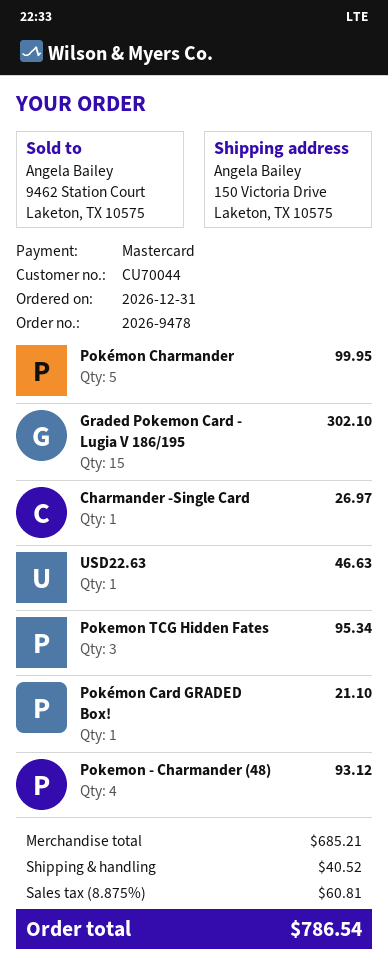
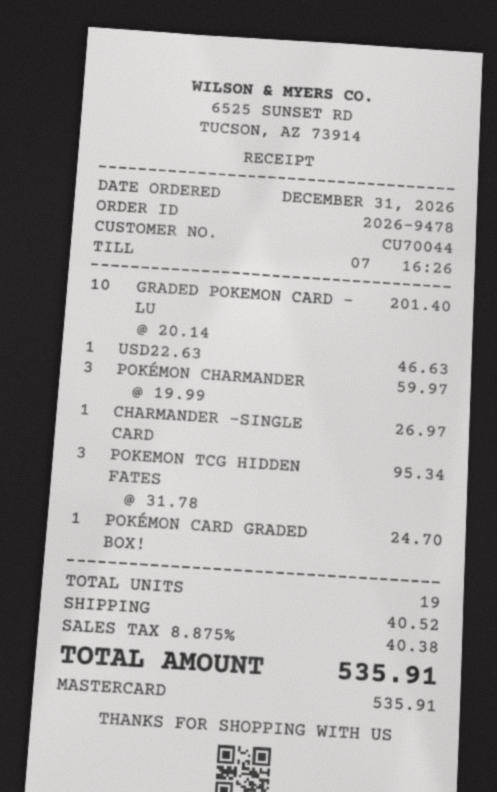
Pokémon Charmander: 5 for 99.95 -> 3 for 59.97
Graded Pokemon Card - Lugia V 186/195: 15 for 302.10 -> 10 for 201.40
Pokémon Card GRADED Box!: 1 for 21.10 -> 1 for 24.70
Pokemon - Charmander (48): 4 for 93.12 -> none
tax: 8.875% = 60.81 -> 8.875% = 40.38
total: 786.54 -> 535.91

